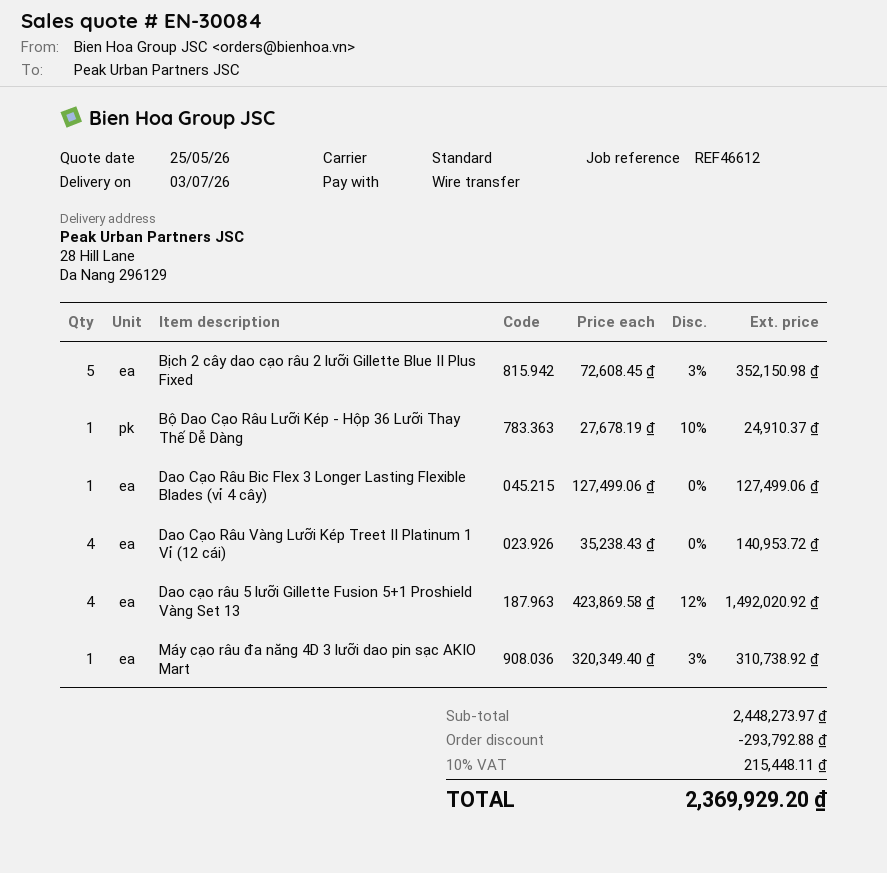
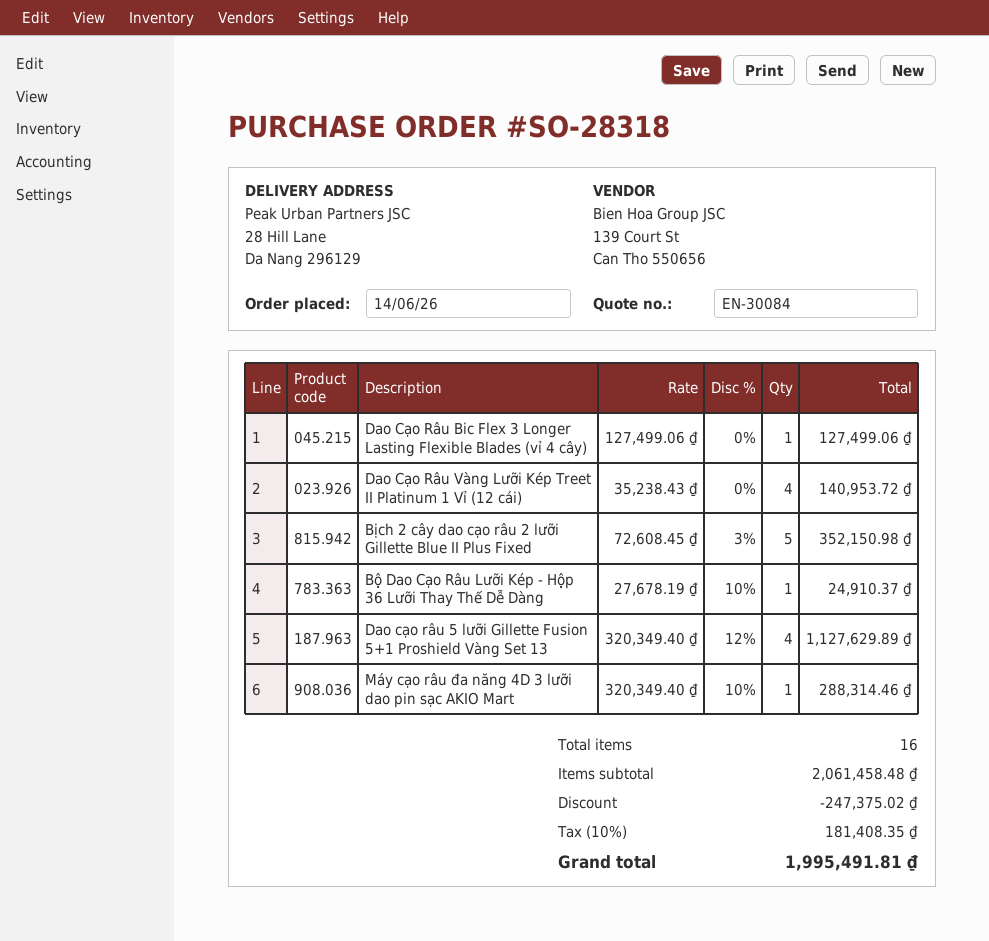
Dao cạo râu 5 lưỡi Gillette Fusion 5+1 Proshield Vàng Set 13: 4 x 423869.58 - 12% = 1492020.92 -> 4 x 320349.40 - 12% = 1127629.89
Máy cạo râu đa năng 4D 3 lưỡi dao pin sạc AKIO Mart: 1 x 320349.40 - 3% = 310738.92 -> 1 x 320349.40 - 10% = 288314.46
subtotal: 2448273.97 -> 2061458.48
discount: 293792.88 -> 247375.02
tax: 10% = 215448.11 -> 10% = 181408.35
total: 2369929.20 -> 1995491.81

